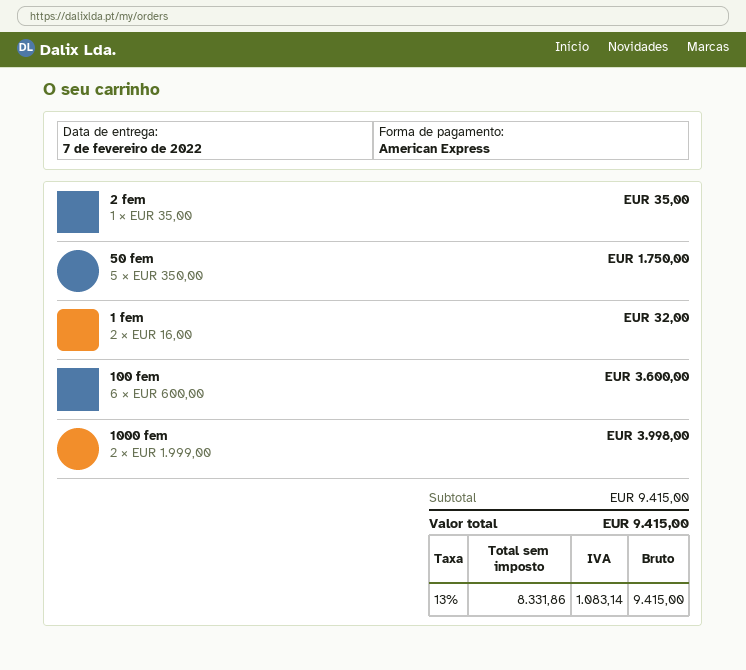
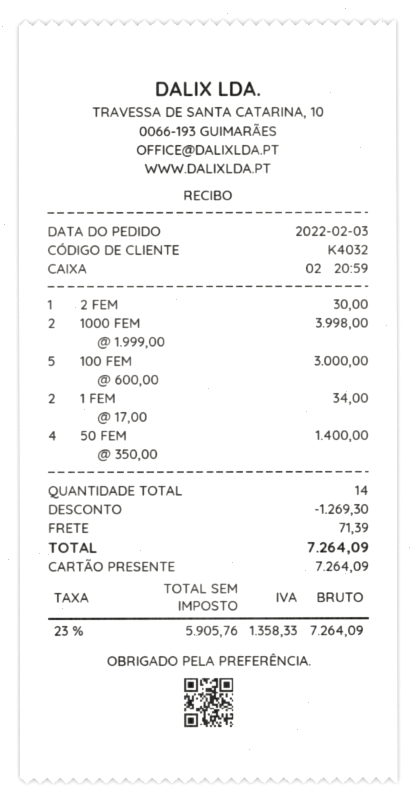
payment method: American Express -> gift card
2 fem: 1 x 35.00 = 35.00 -> 1 x 30.00 = 30.00
50 fem: 5 x 350.00 = 1750.00 -> 4 x 350.00 = 1400.00
1 fem: 2 x 16.00 = 32.00 -> 2 x 17.00 = 34.00
100 fem: 6 x 600.00 = 3600.00 -> 5 x 600.00 = 3000.00
discount: none -> 1269.30
shipping: none -> 71.39
net: 8331.86 -> 5905.76
tax: 13% = 1083.14 -> 23% = 1358.33
total: 9415.00 -> 7264.09

